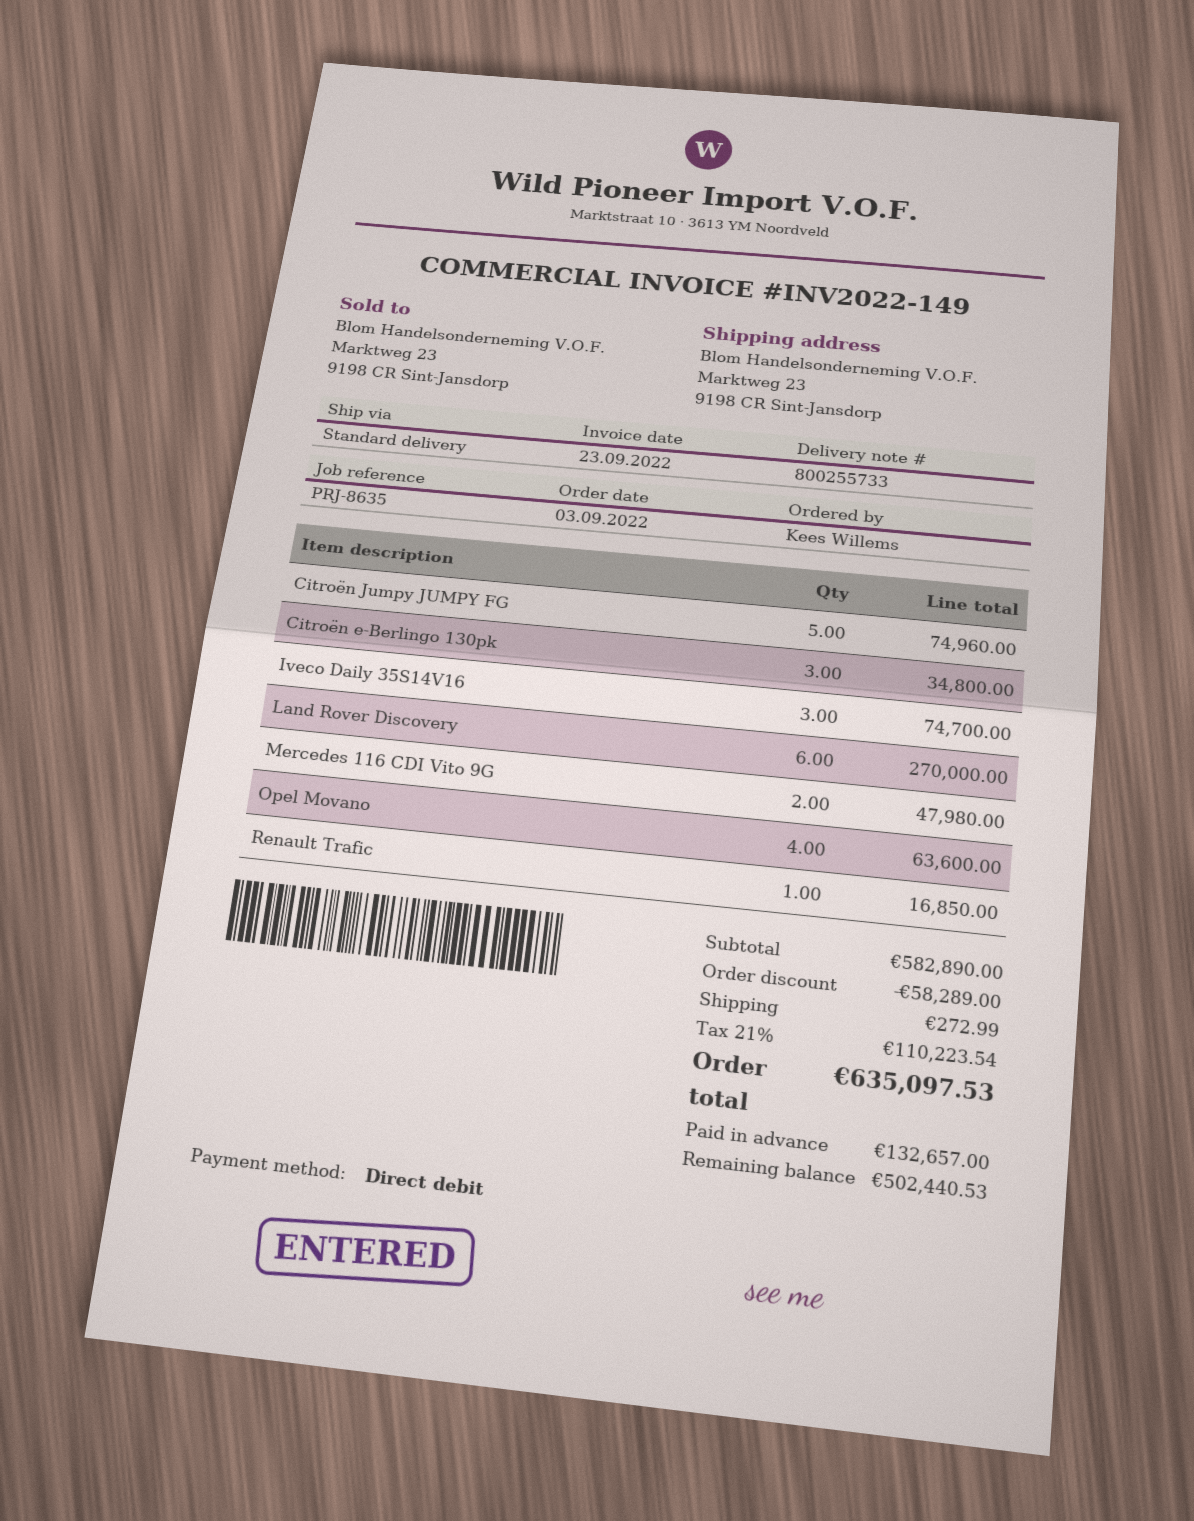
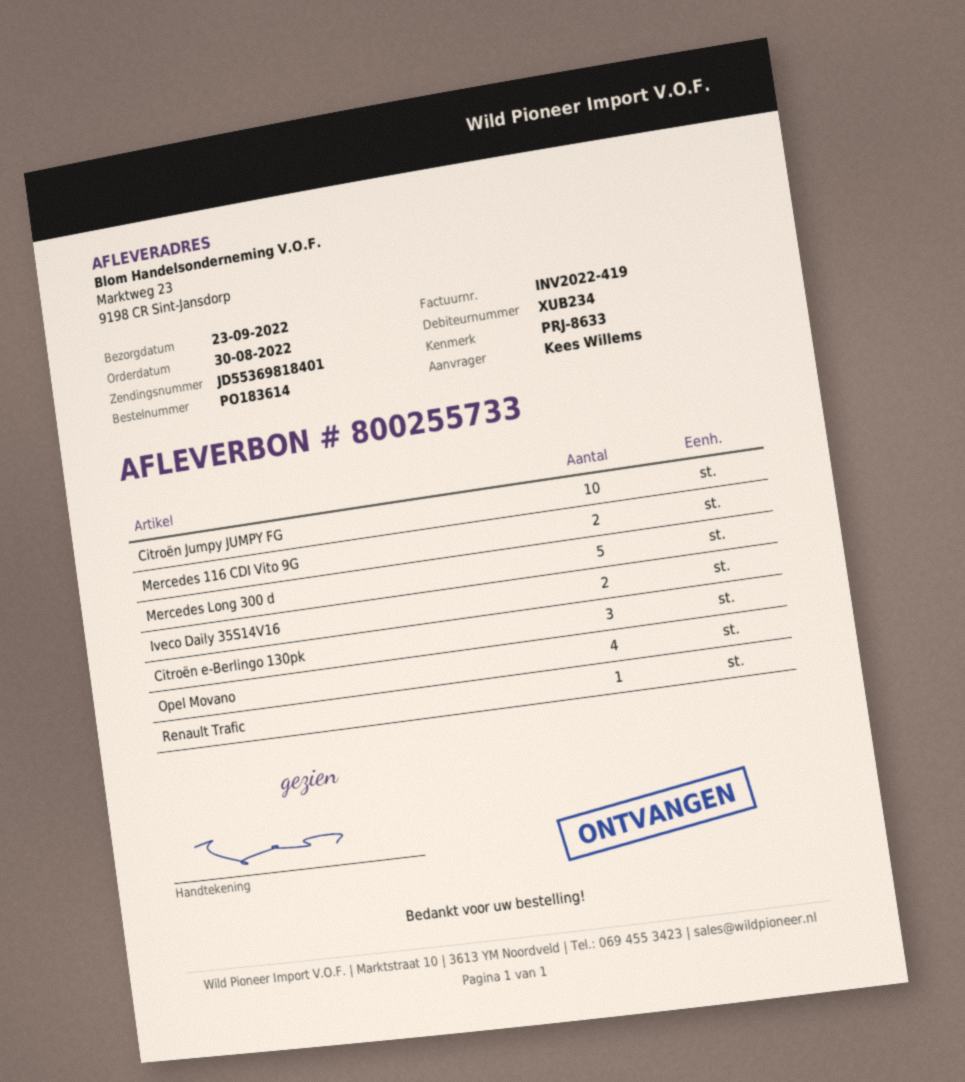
order date: 2022-09-03 -> 2022-08-30
invoice number: INV2022-149 -> INV2022-419
reference: PRJ-8635 -> PRJ-8633
Citroën Jumpy JUMPY FG: 5 -> 10
Iveco Daily 35S14V16: 3 -> 2
Land Rover Discovery: 6 -> none
Mercedes Long 300 d: none -> 5

